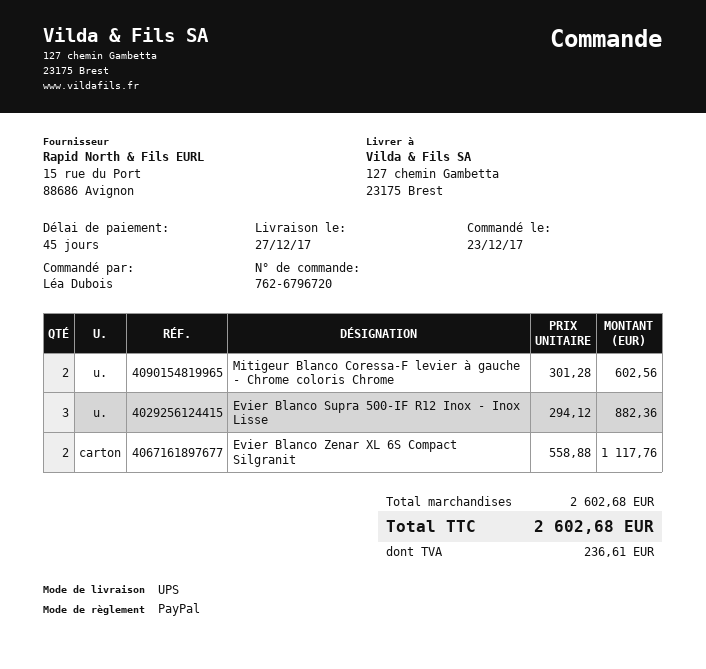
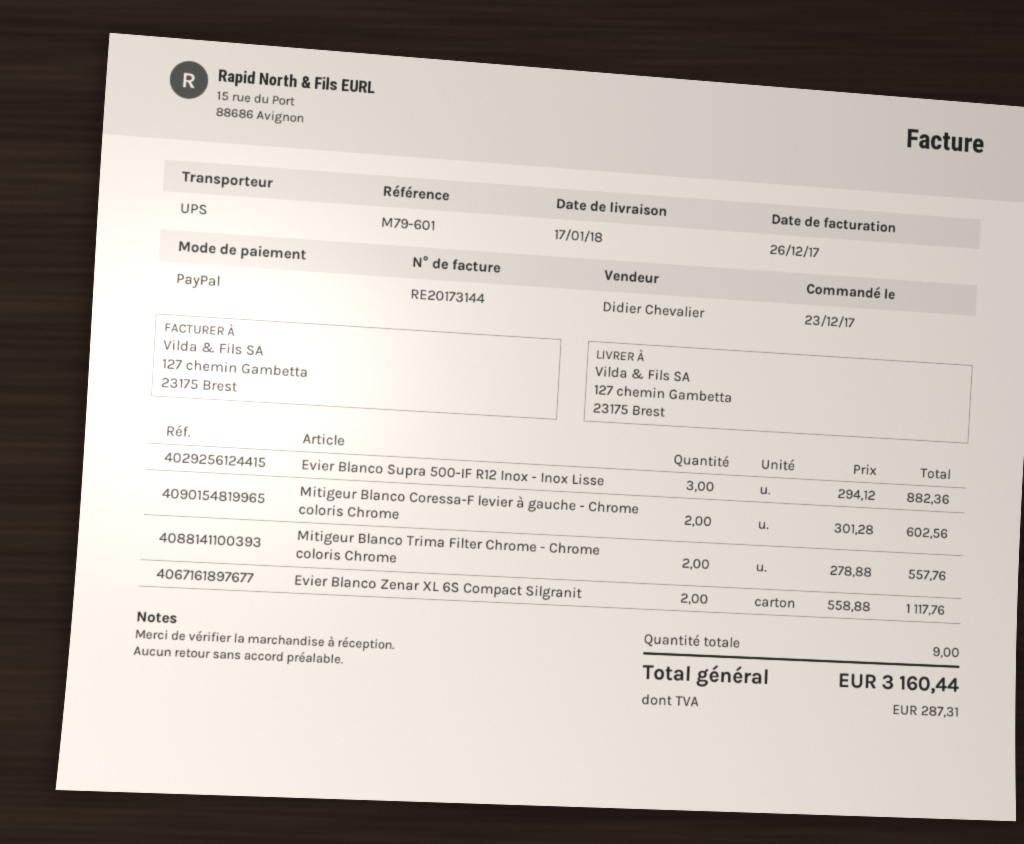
delivery date: 2017-12-27 -> 2018-01-17
Mitigeur Blanco Trima Filter Chrome - Chrome coloris Chrome: none -> 2 x 278.88 = 557.76
tax: 236.61 -> 287.31
total: 2602.68 -> 3160.44

